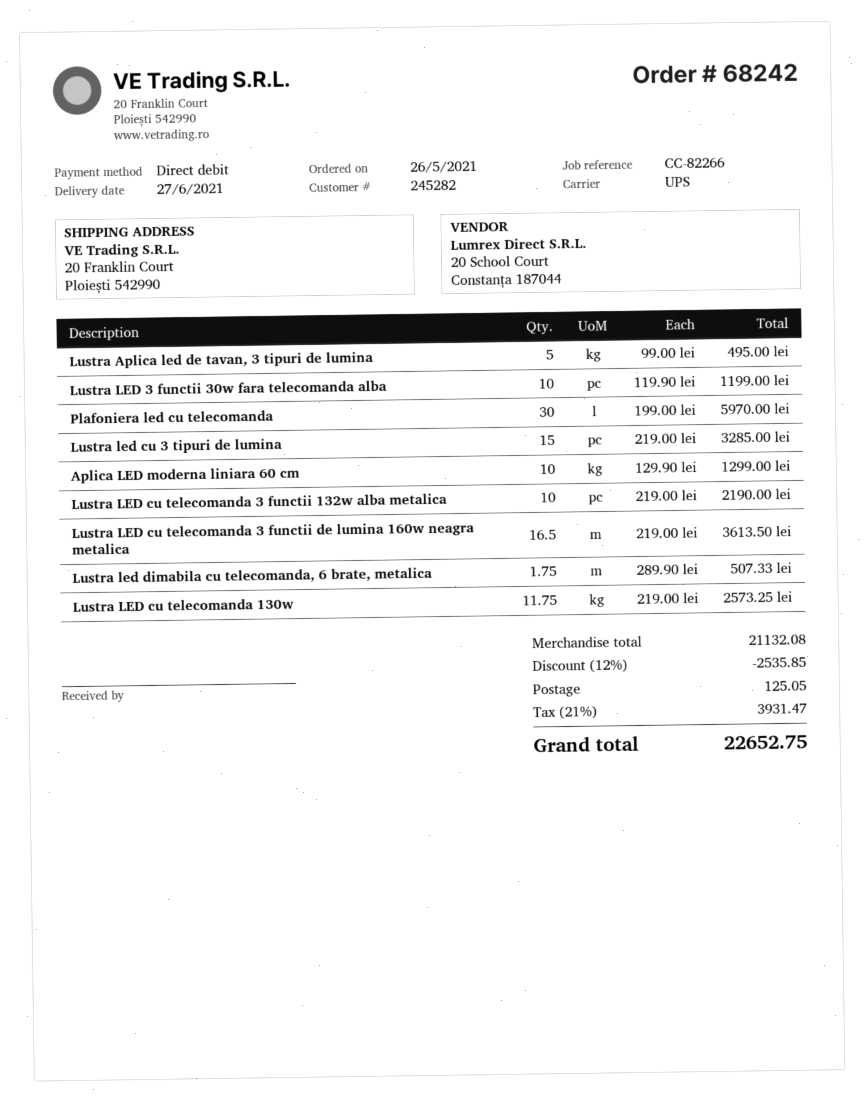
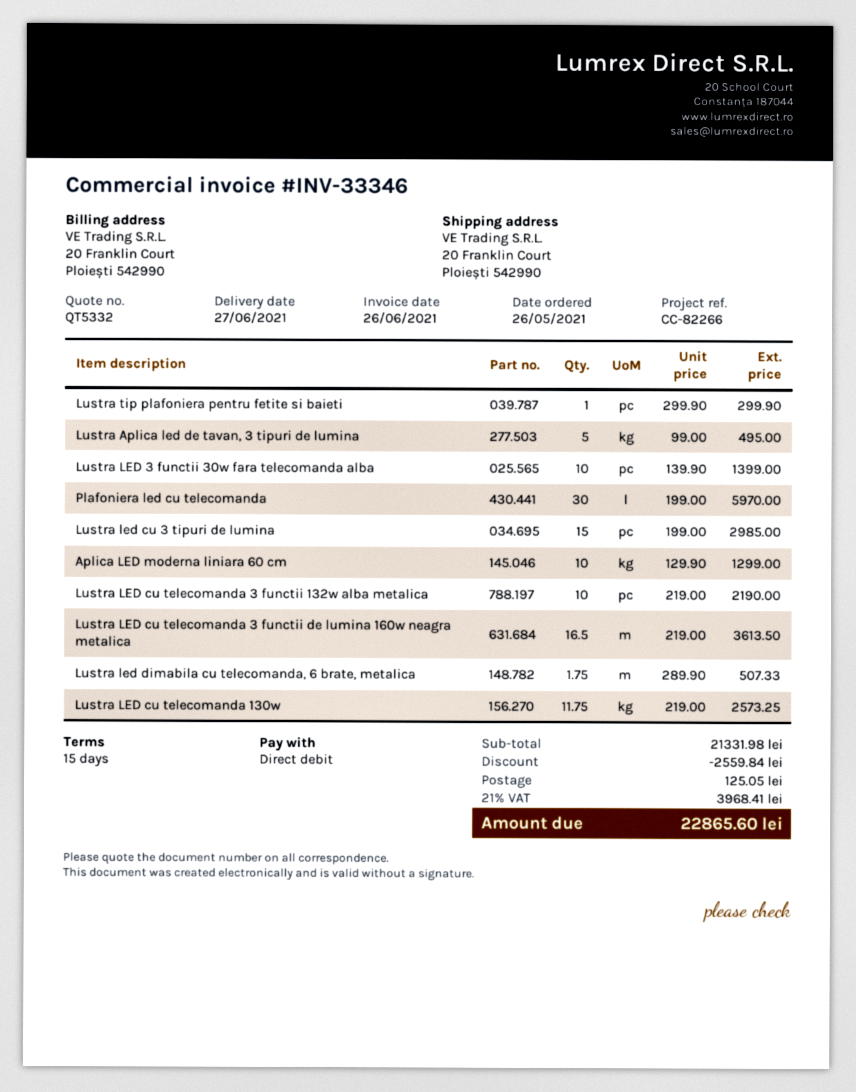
Lustra LED 3 functii 30w fara telecomanda alba: 10 x 119.90 = 1199.00 -> 10 x 139.90 = 1399.00
Lustra led cu 3 tipuri de lumina: 15 x 219.00 = 3285.00 -> 15 x 199.00 = 2985.00
Lustra tip plafoniera pentru fetite si baieti: none -> 1 x 299.90 = 299.90
subtotal: 21132.08 -> 21331.98
discount: 2535.85 -> 2559.84
tax: 21% = 3931.47 -> 21% = 3968.41
total: 22652.75 -> 22865.60

